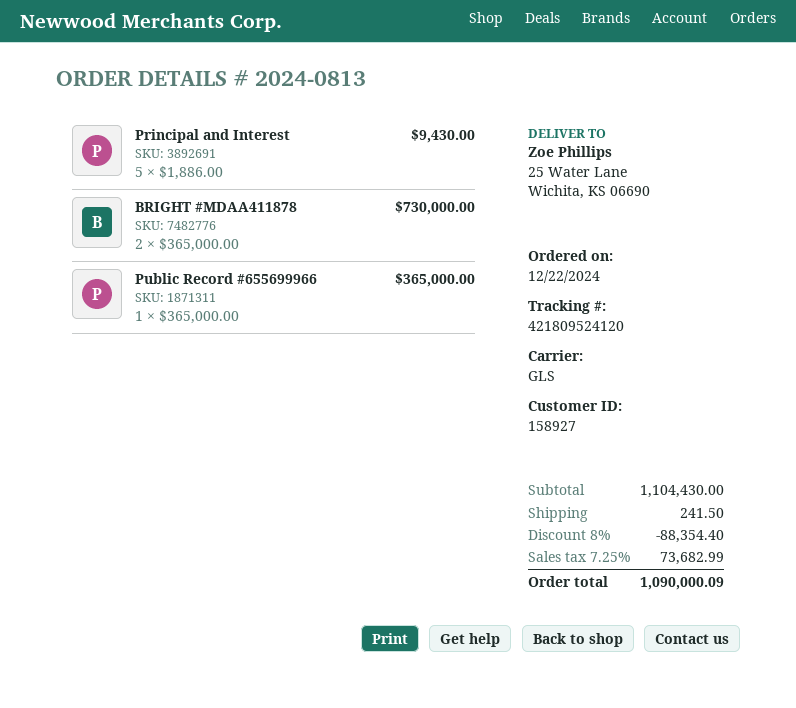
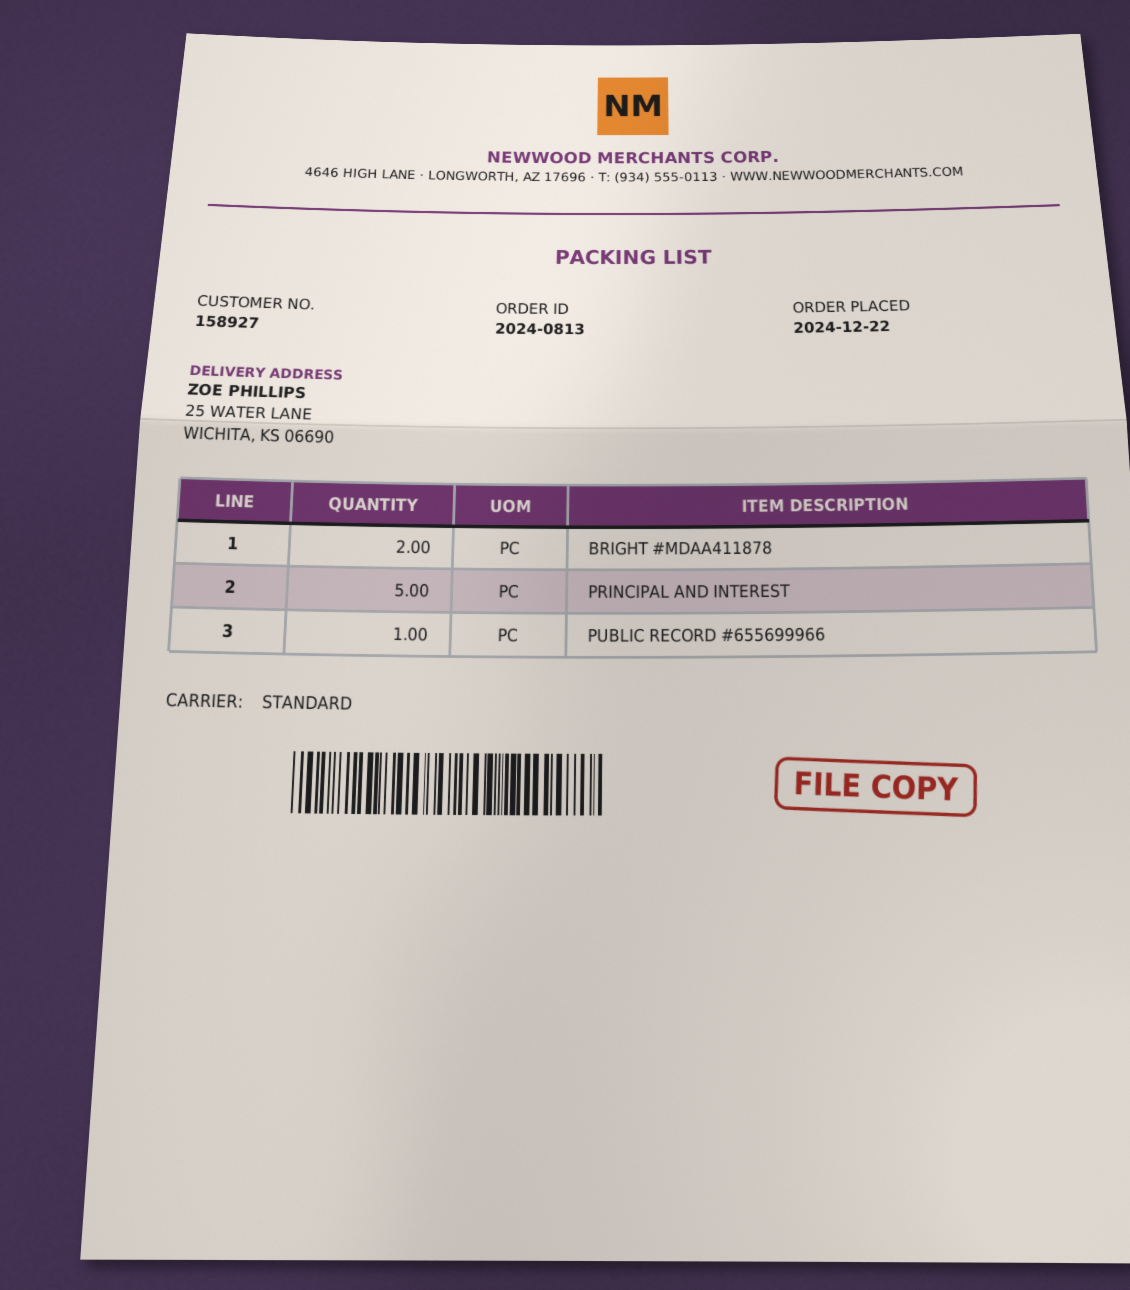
shipping method: GLS -> standard

